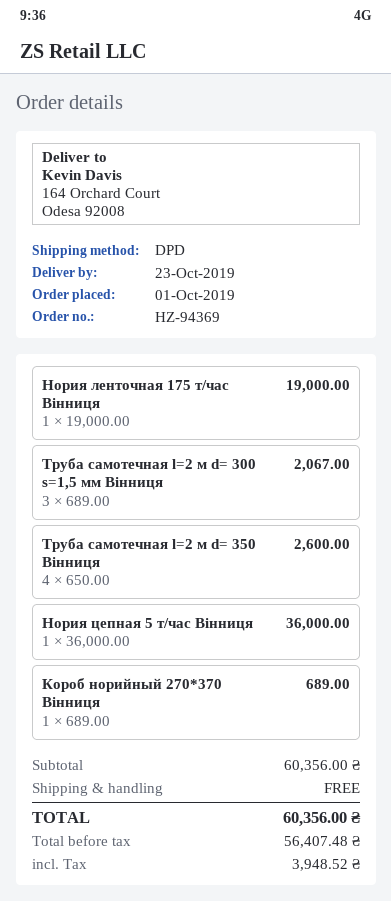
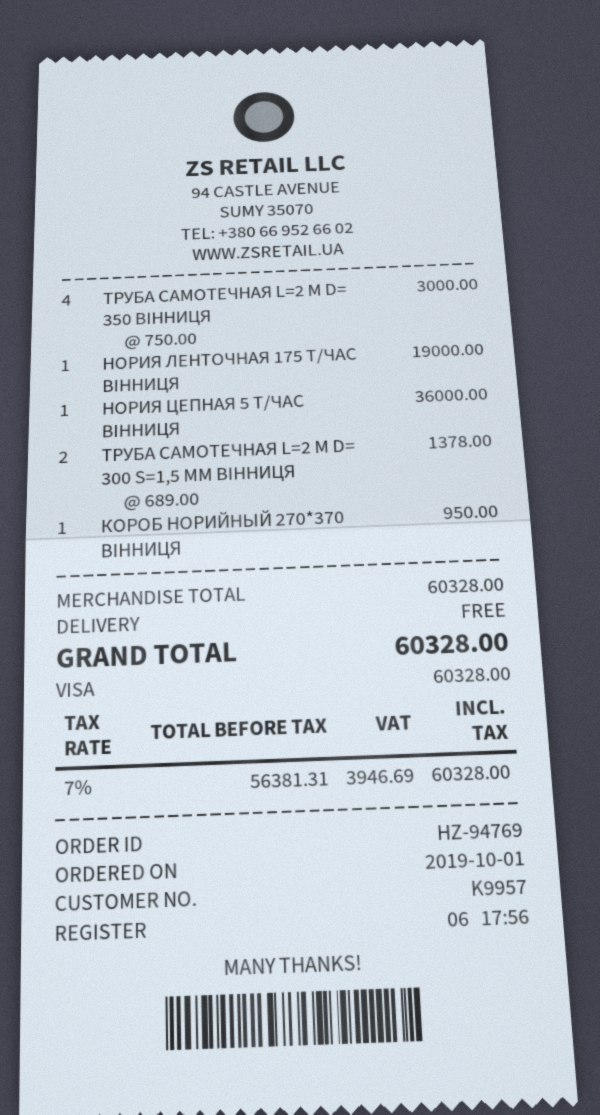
order number: HZ-94369 -> HZ-94769
Труба самотечная l=2 м d= 300 s=1,5 мм Вінниця: 3 x 689.00 = 2067.00 -> 2 x 689.00 = 1378.00
Труба самотечная l=2 м d= 350 Вінниця: 4 x 650.00 = 2600.00 -> 4 x 750.00 = 3000.00
Короб норийный 270*370 Вінниця: 1 x 689.00 = 689.00 -> 1 x 950.00 = 950.00
subtotal: 60356.00 -> 60328.00
net: 56407.48 -> 56381.31
tax: 3948.52 -> 3946.69
total: 60356.00 -> 60328.00

